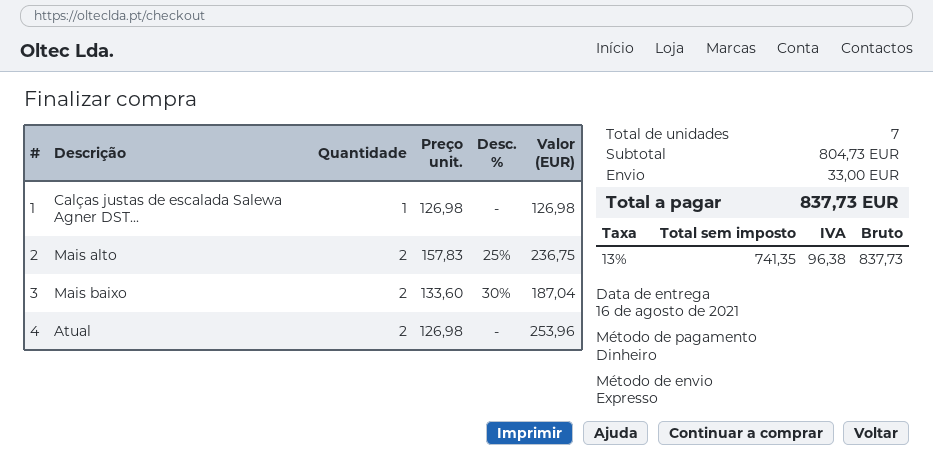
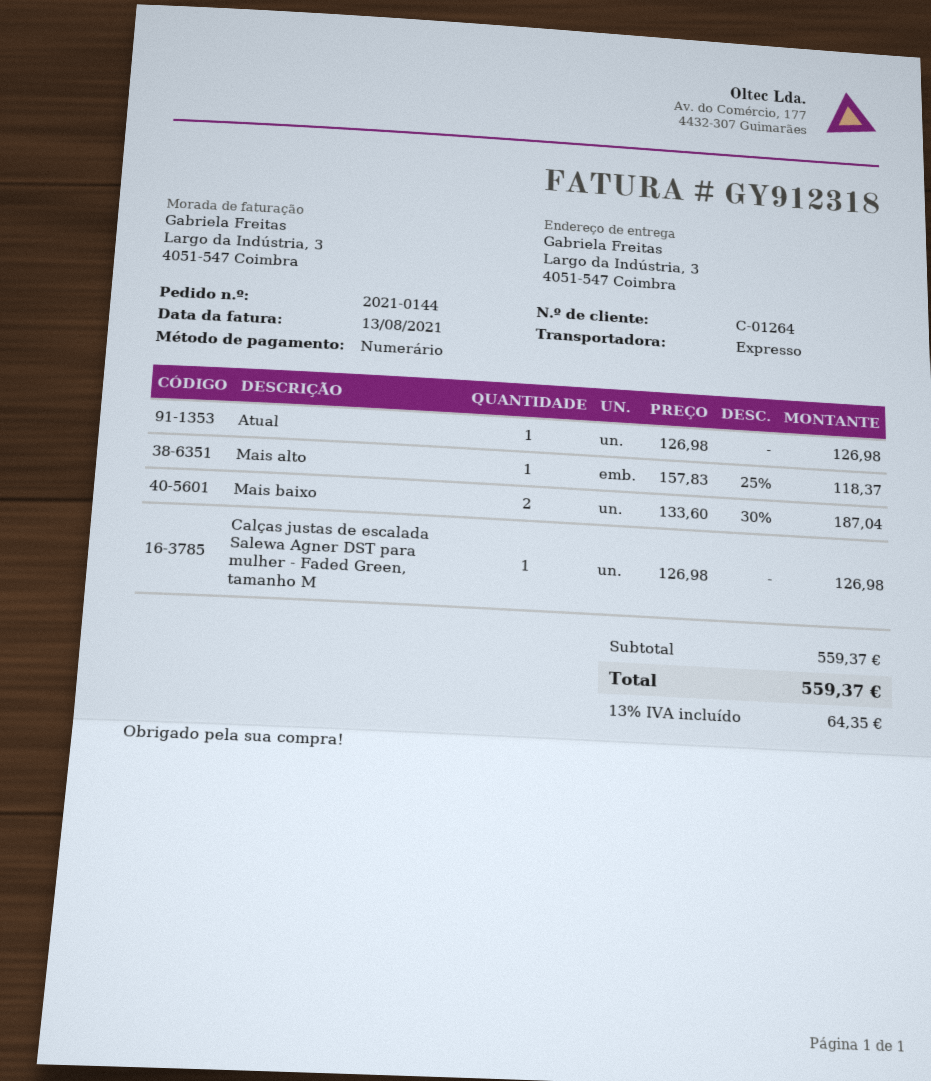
Mais alto: 2 x 157.83 - 25% = 236.75 -> 1 x 157.83 - 25% = 118.37
Atual: 2 x 126.98 = 253.96 -> 1 x 126.98 = 126.98
subtotal: 804.73 -> 559.37
shipping: 33.00 -> none
tax: 13% = 96.38 -> 13% = 64.35
total: 837.73 -> 559.37

